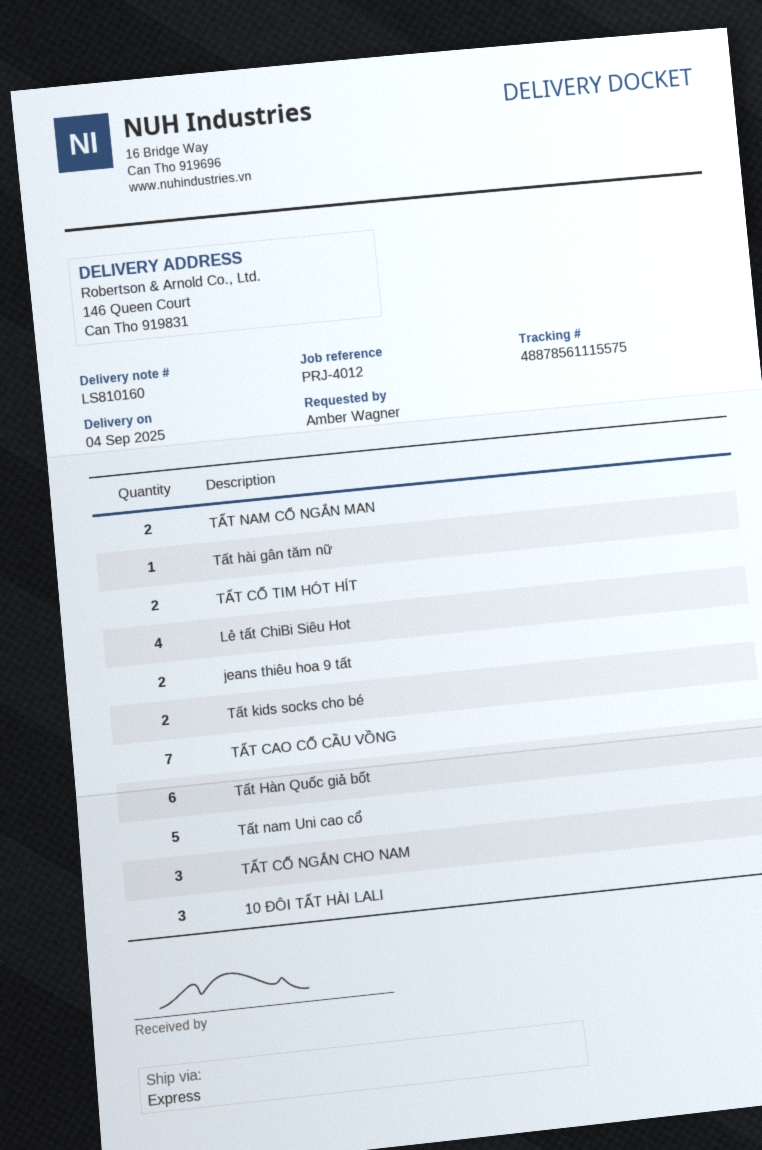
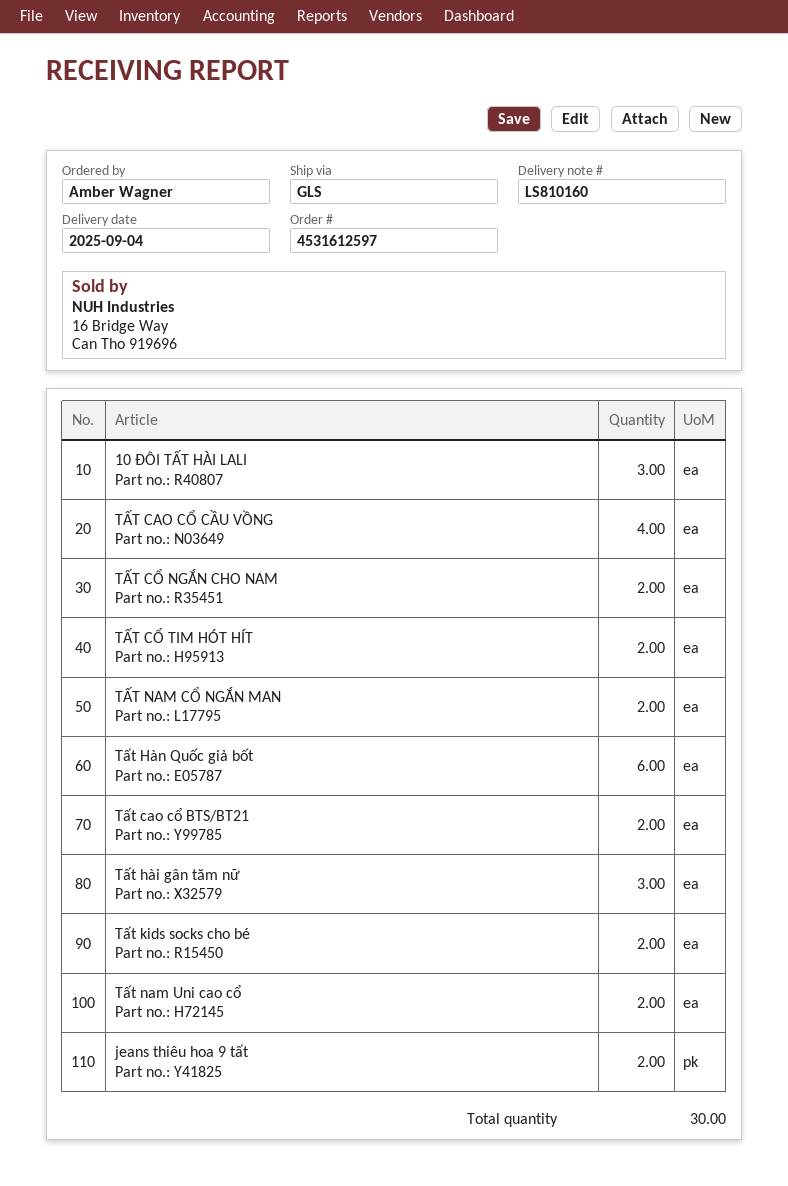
shipping method: express -> GLS
Tất hài gân tăm nữ: 1 -> 3
Lẻ tất ChiBi Siêu Hot: 4 -> none
TẤT CAO CỔ CẦU VỒNG: 7 -> 4
Tất nam Uni cao cổ: 5 -> 2
TẤT CỔ NGẮN CHO NAM: 3 -> 2
Tất cao cổ BTS/BT21: none -> 2

